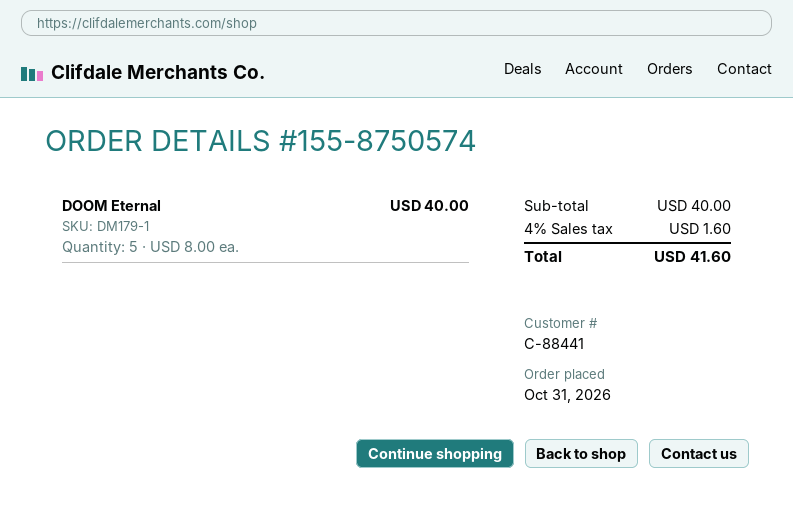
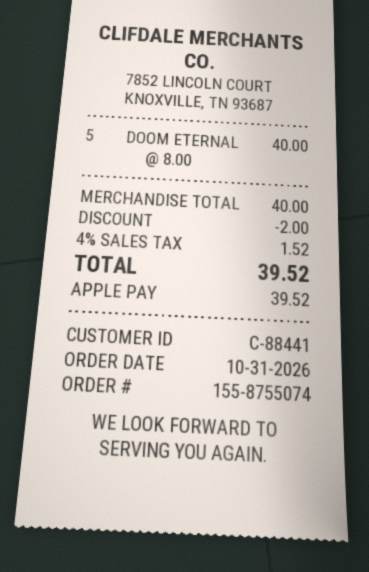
order number: 155-8750574 -> 155-8755074
discount: none -> 2.00
tax: 4% = 1.60 -> 4% = 1.52
total: 41.60 -> 39.52

